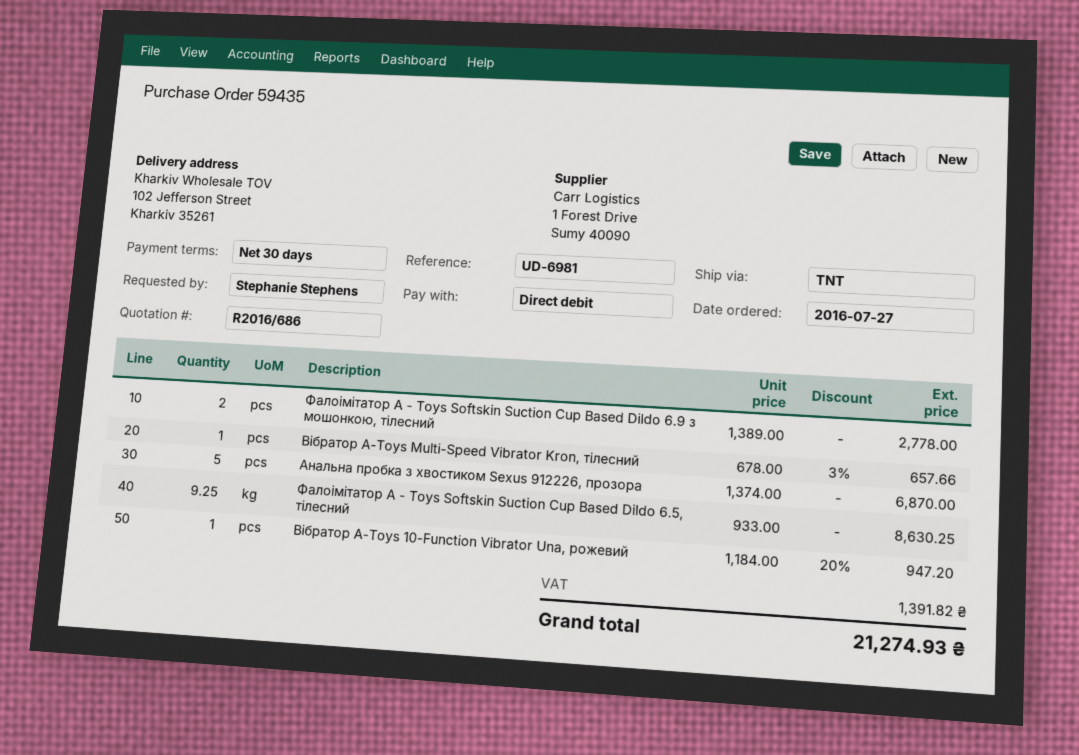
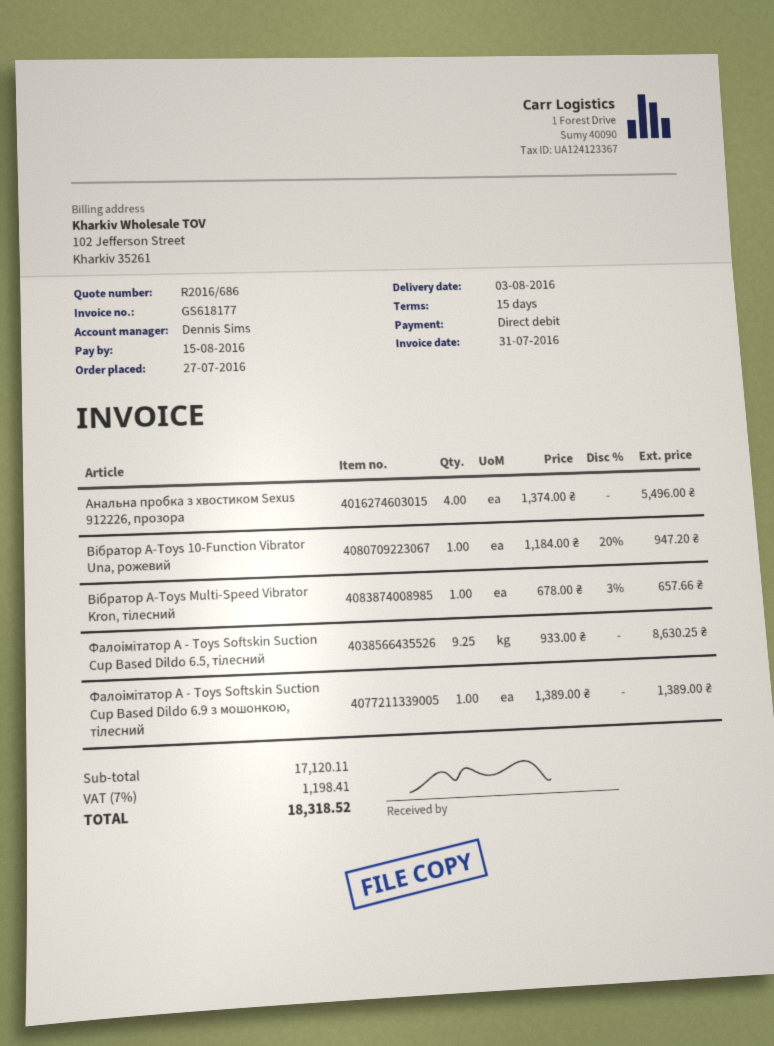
payment terms: 30 days -> 15 days
Фалоімітатор A - Toys Softskin Suction Cup Based Dildo 6.9 з мошонкою, тілесний: 2 x 1389.00 = 2778.00 -> 1 x 1389.00 = 1389.00
Анальна пробка з хвостиком Sexus 912226, прозора: 5 x 1374.00 = 6870.00 -> 4 x 1374.00 = 5496.00
tax: 1391.82 -> 1198.41
total: 21274.93 -> 18318.52

